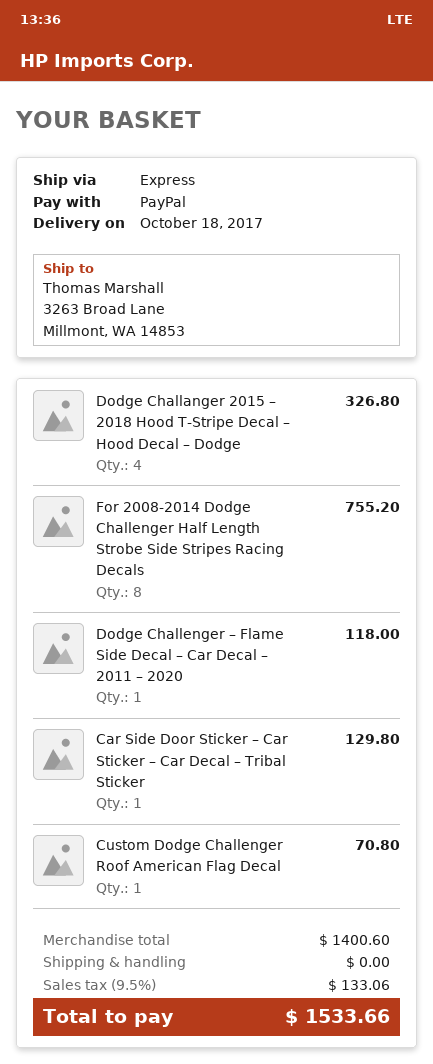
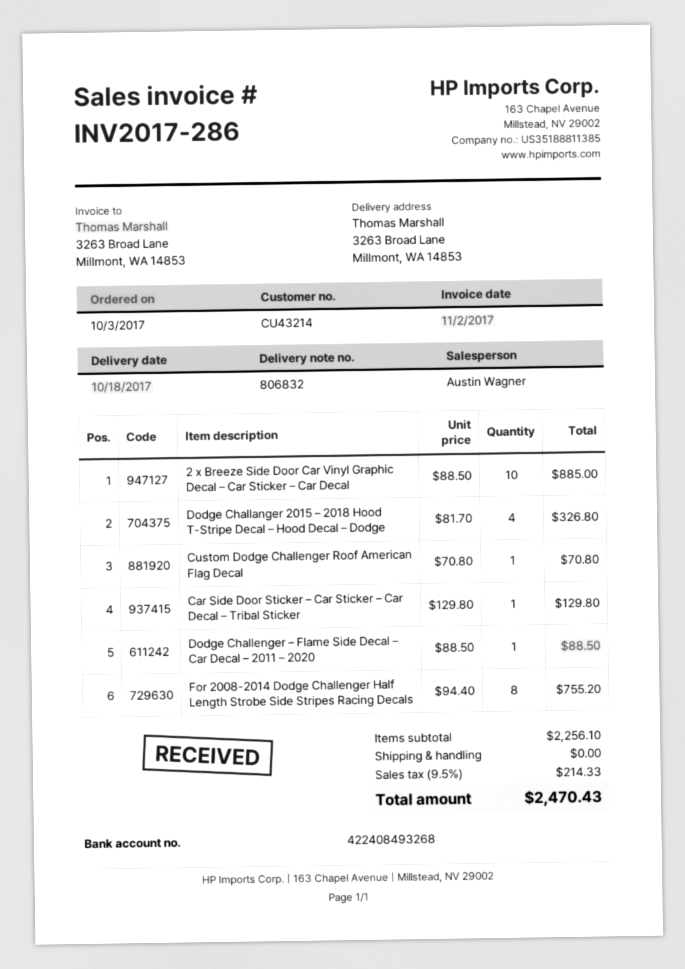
Dodge Challenger – Flame Side Decal – Car Decal – 2011 – 2020: 1 for 118.00 -> 1 for 88.50
2 x Breeze Side Door Car Vinyl Graphic Decal – Car Sticker – Car Decal: none -> 10 for 885.00
subtotal: 1400.60 -> 2256.10
tax: 9.5% = 133.06 -> 9.5% = 214.33
total: 1533.66 -> 2470.43

